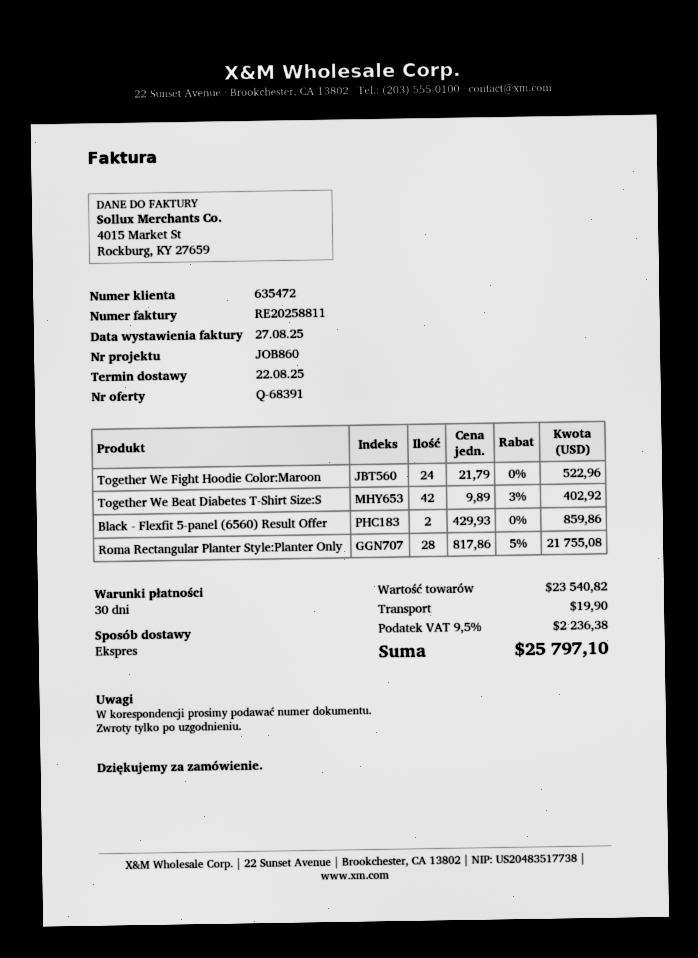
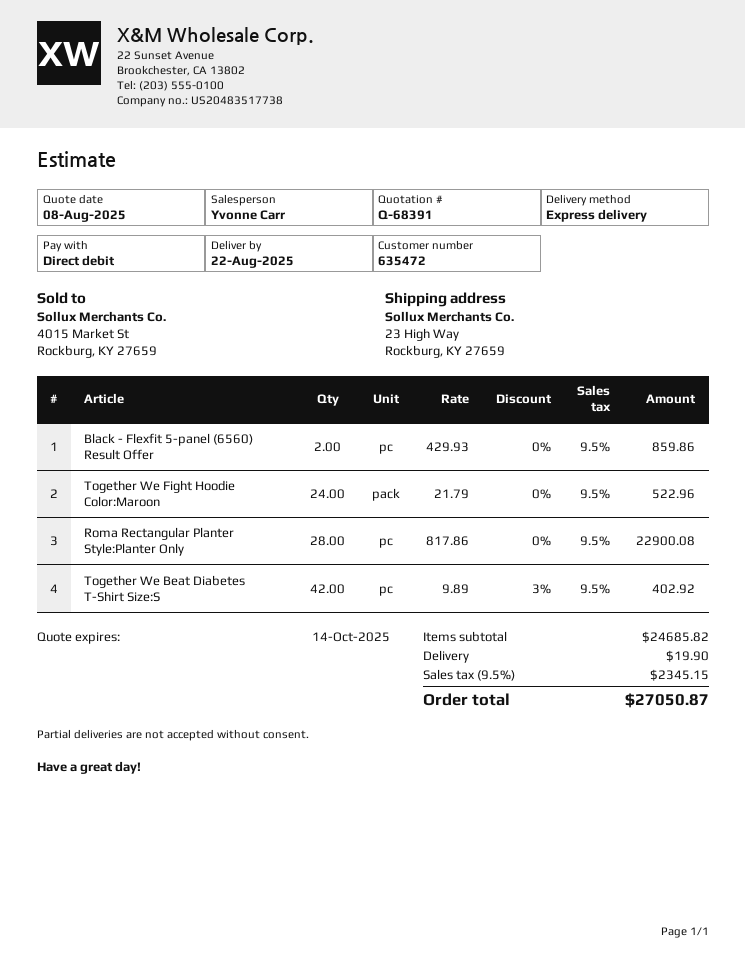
Roma Rectangular Planter Style:Planter Only: 28 x 817.86 - 5% = 21755.08 -> 28 x 817.86 = 22900.08
subtotal: 23540.82 -> 24685.82
tax: 9.5% = 2236.38 -> 9.5% = 2345.15
total: 25797.10 -> 27050.87

